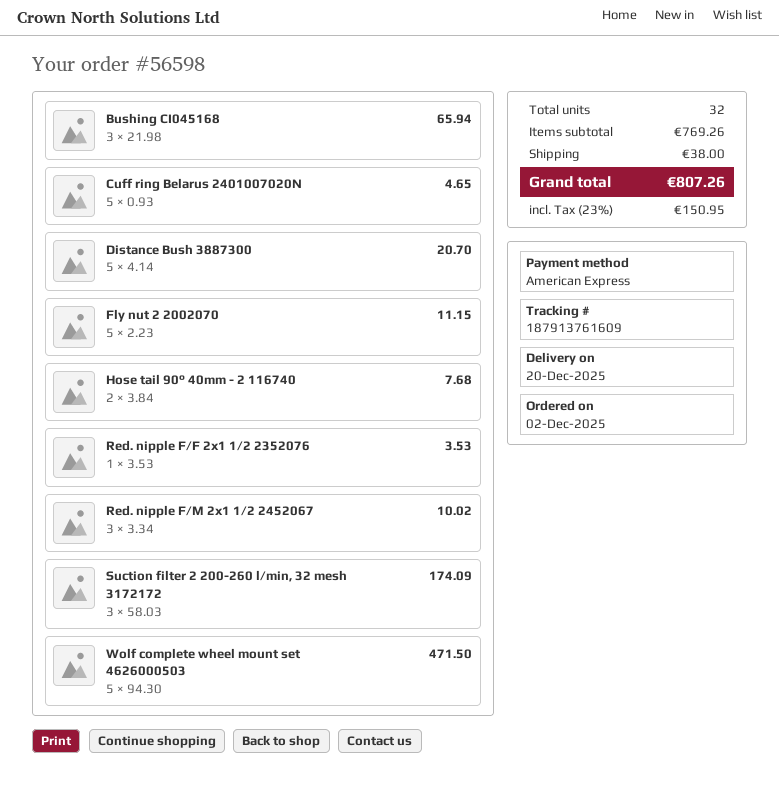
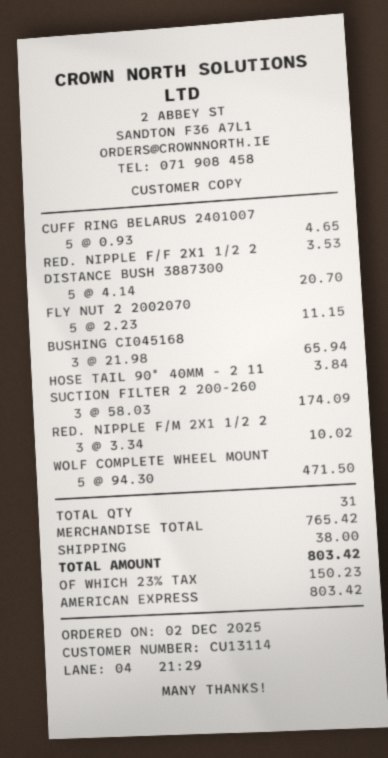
Hose tail 90° 40mm - 2 116740: 2 x 3.84 = 7.68 -> 1 x 3.84 = 3.84
total quantity: 32 -> 31
subtotal: 769.26 -> 765.42
tax: 23% = 150.95 -> 23% = 150.23
total: 807.26 -> 803.42

